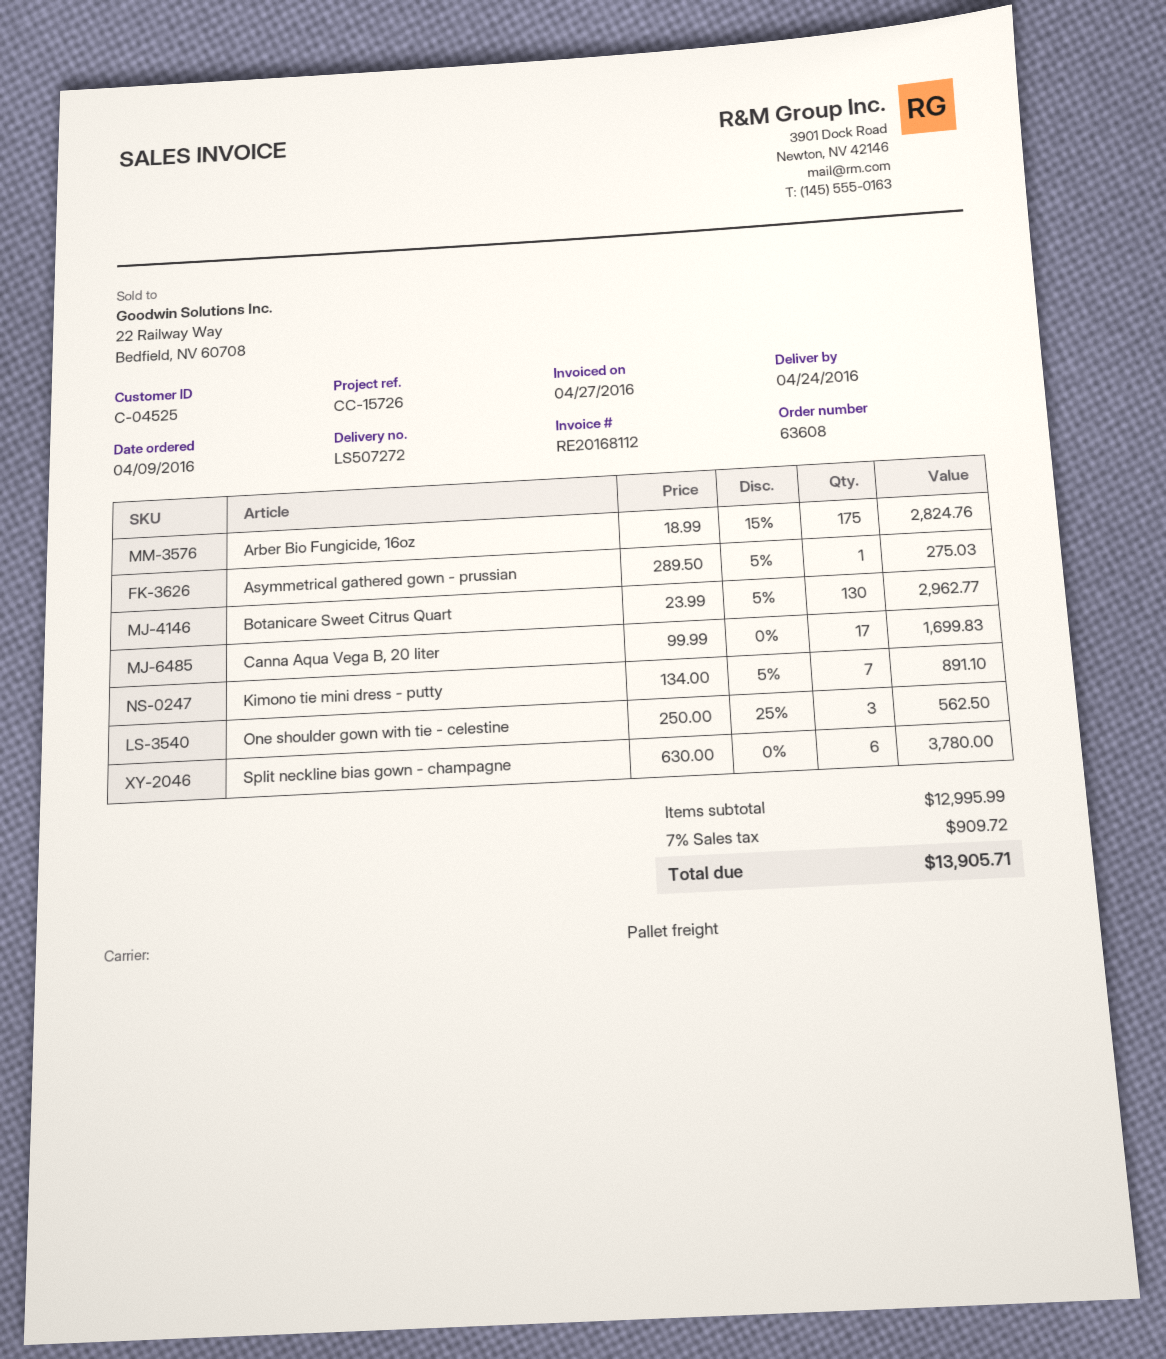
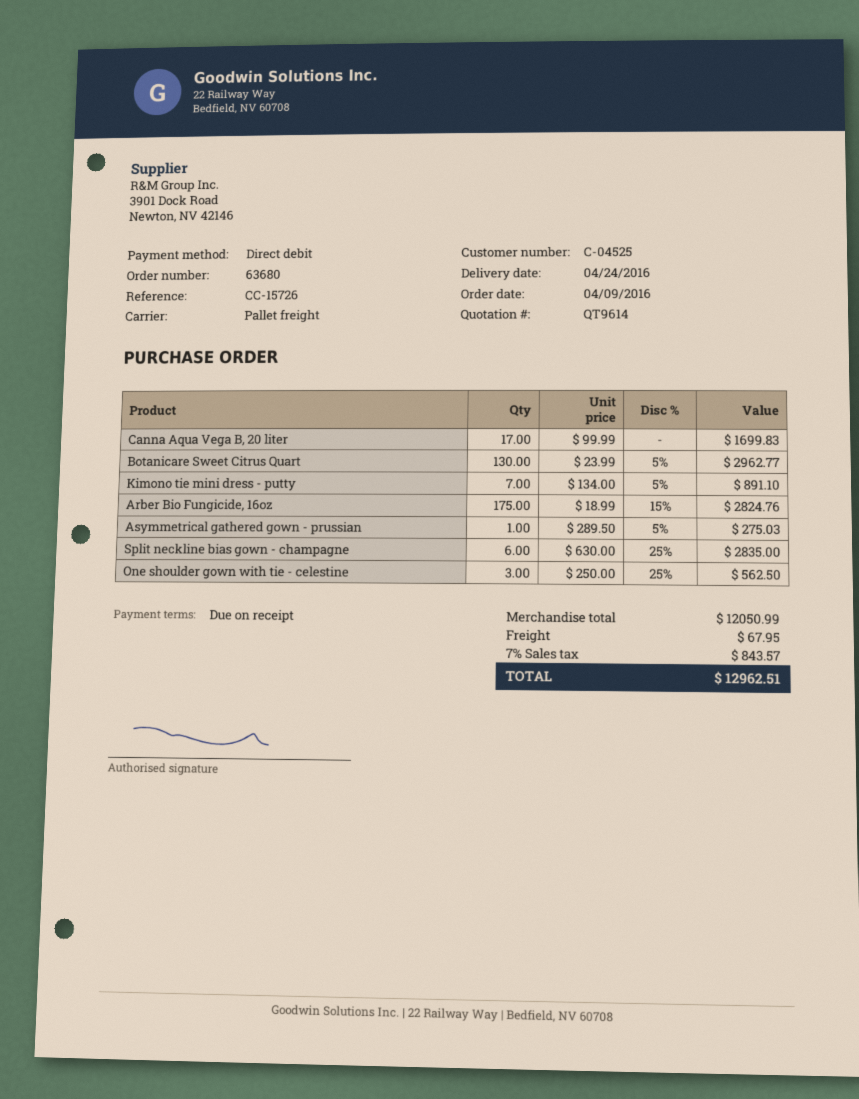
order number: 63608 -> 63680
Split neckline bias gown - champagne: 6 x 630.00 = 3780.00 -> 6 x 630.00 - 25% = 2835.00
subtotal: 12995.99 -> 12050.99
shipping: none -> 67.95
tax: 7% = 909.72 -> 7% = 843.57
total: 13905.71 -> 12962.51

